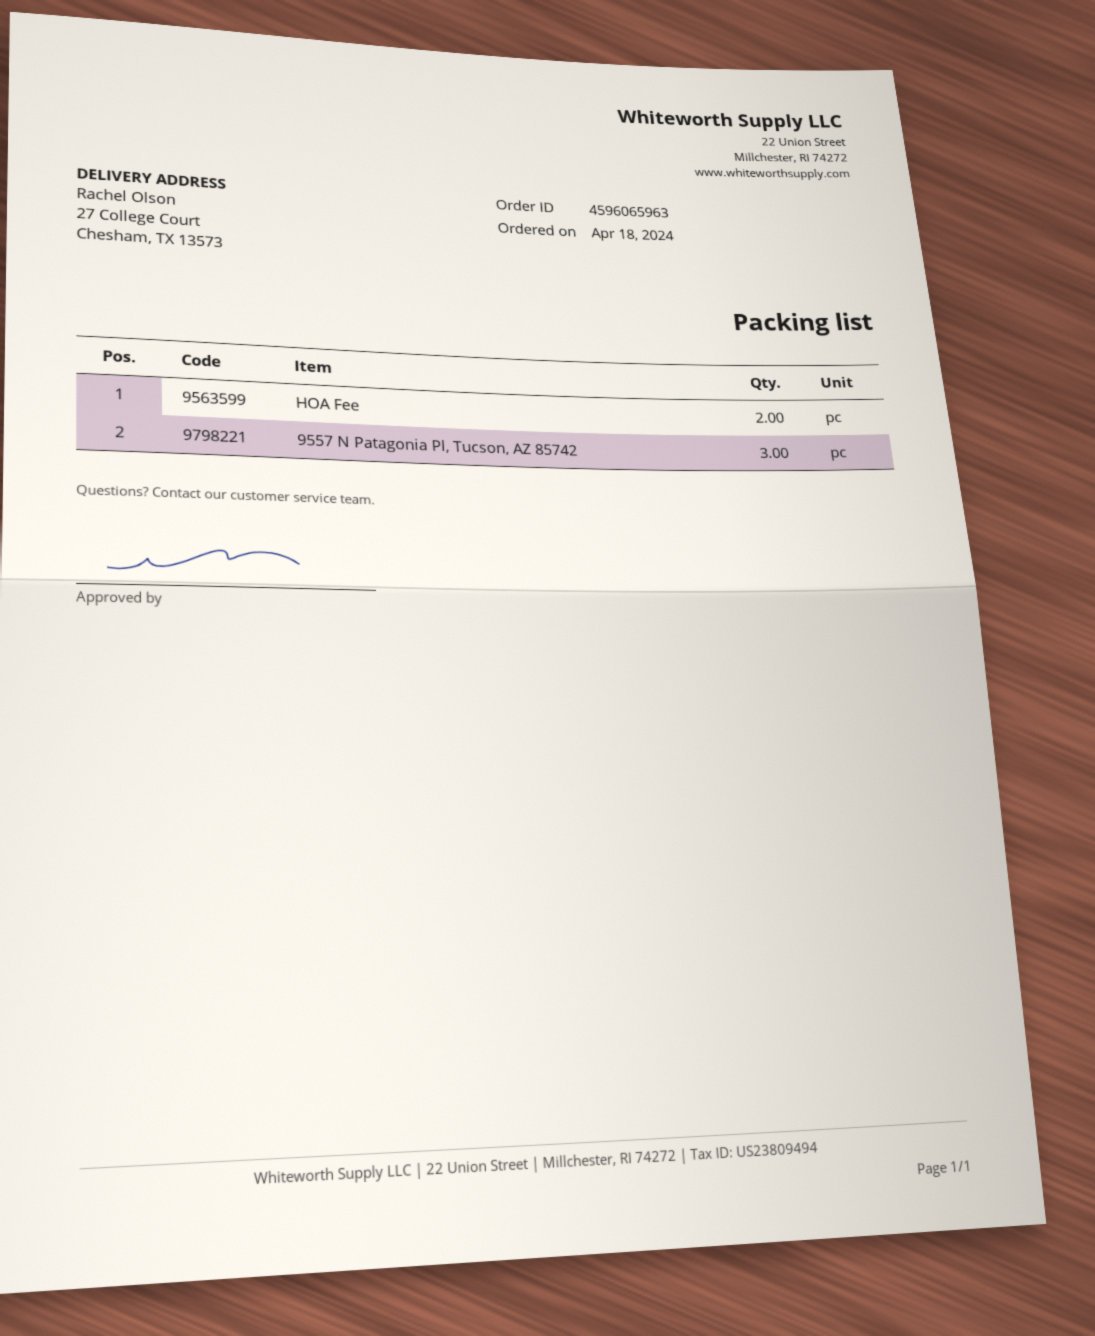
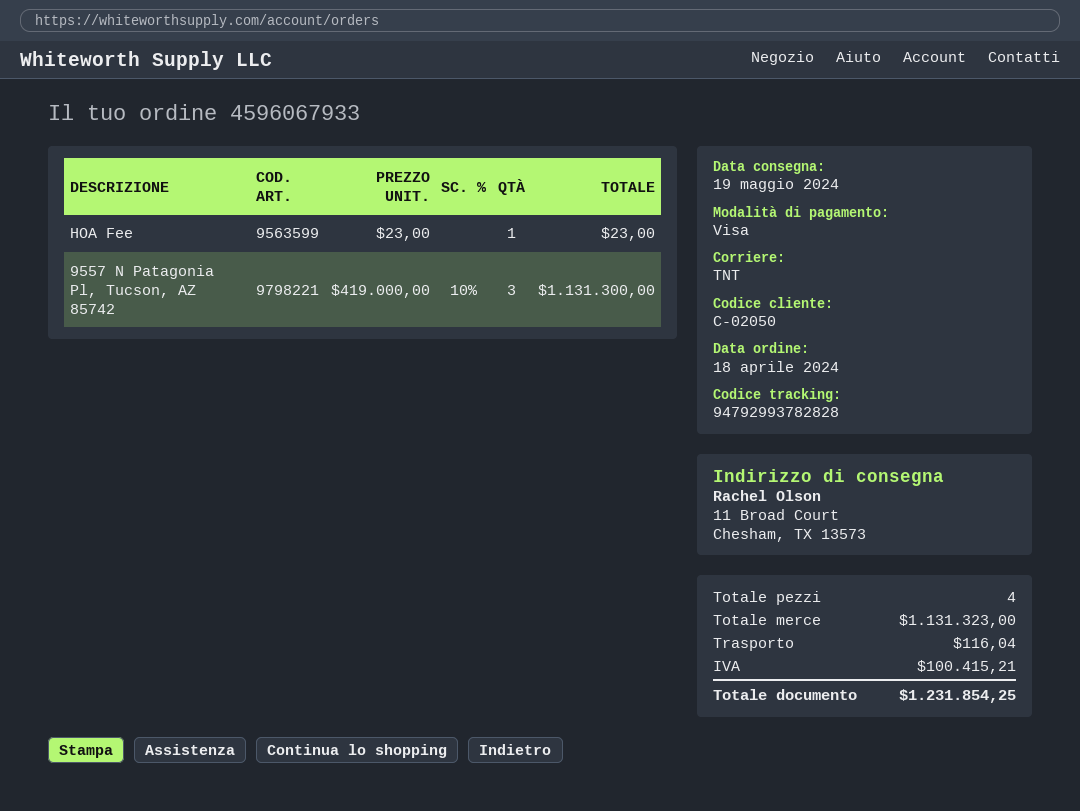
order number: 4596065963 -> 4596067933
ship to: 27 College Court, Chesham, TX 13573 -> 11 Broad Court, Chesham, TX 13573
HOA Fee: 2 -> 1

